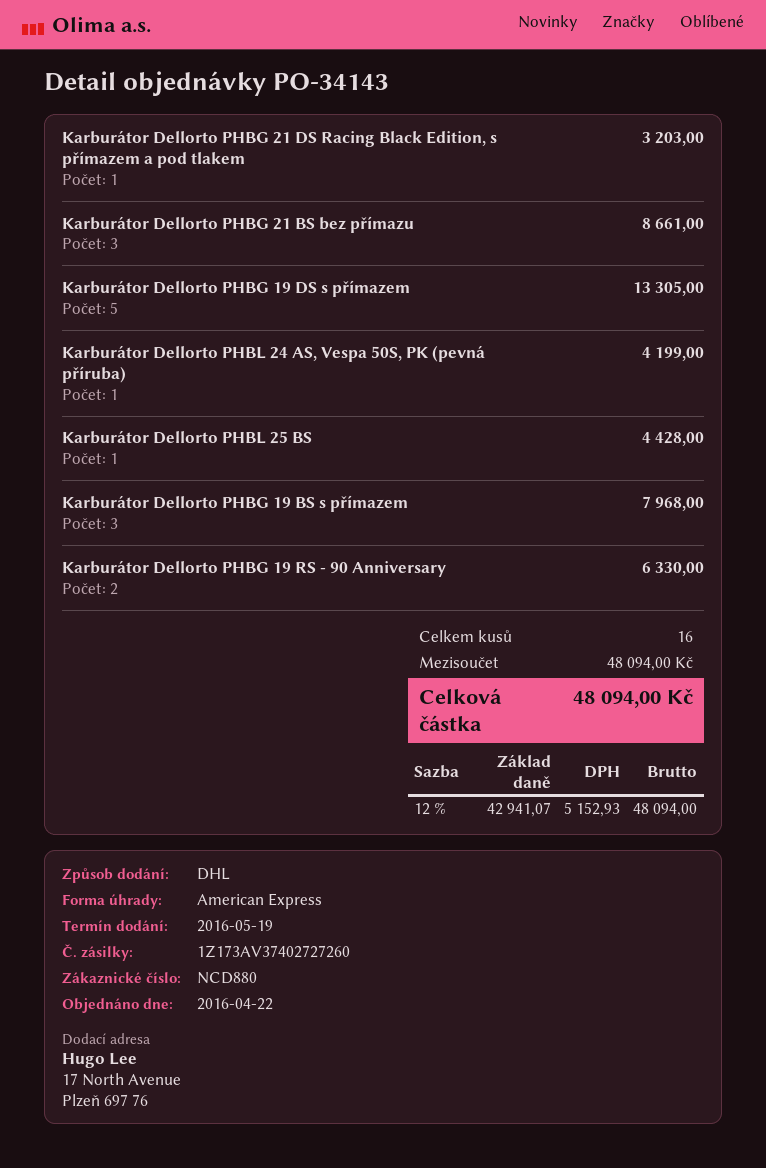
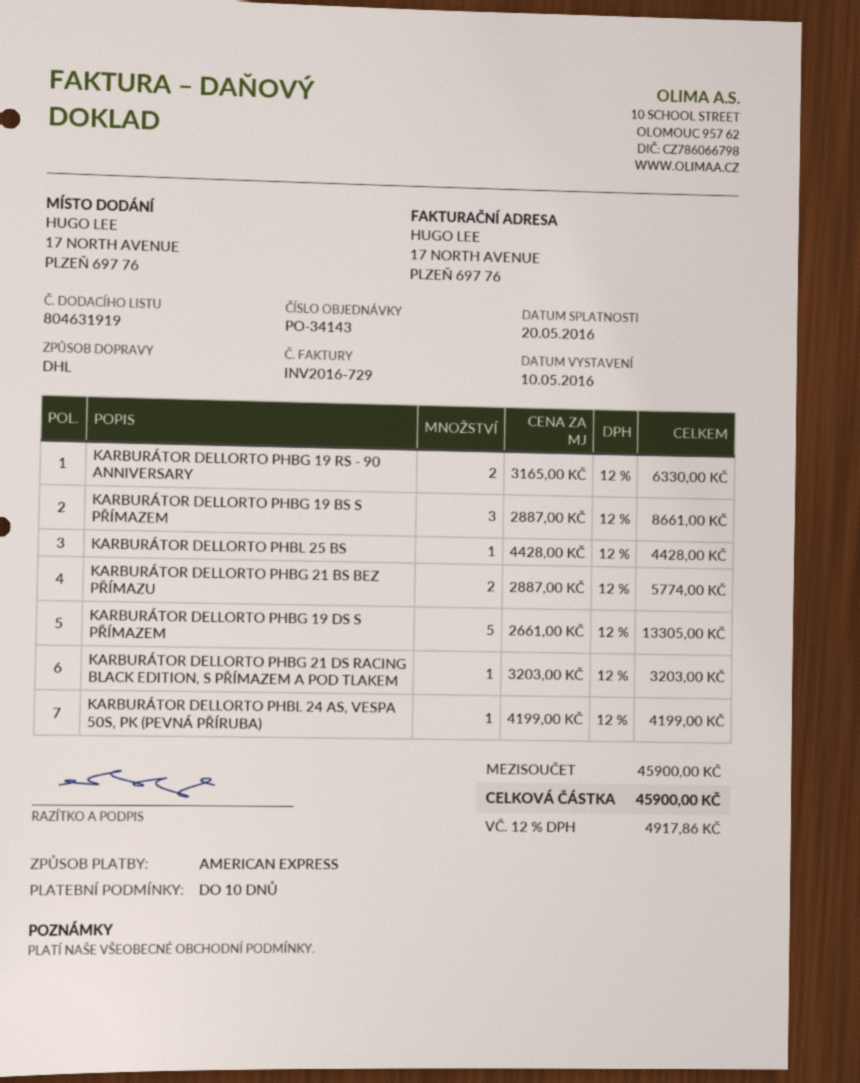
Karburátor Dellorto PHBG 21 BS bez přímazu: 3 for 8661.00 -> 2 for 5774.00
Karburátor Dellorto PHBG 19 BS s přímazem: 3 for 7968.00 -> 3 for 8661.00
subtotal: 48094.00 -> 45900.00
tax: 12% = 5152.93 -> 12% = 4917.86
total: 48094.00 -> 45900.00

